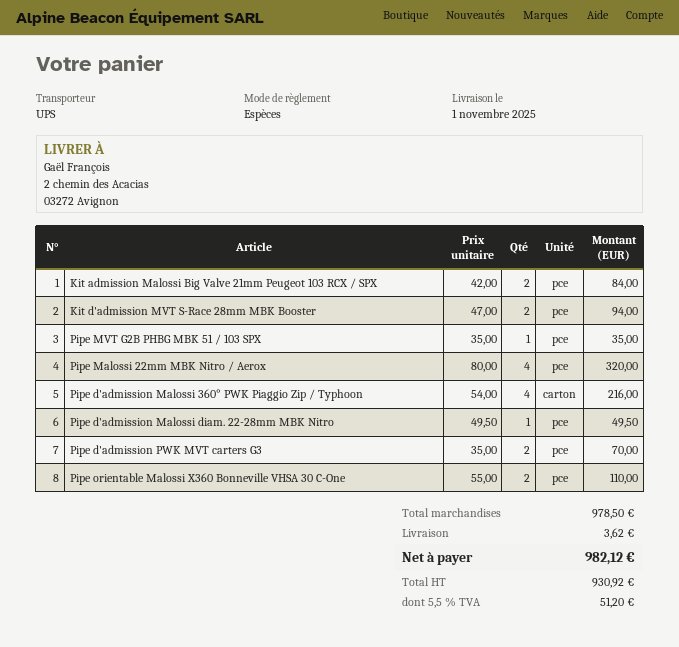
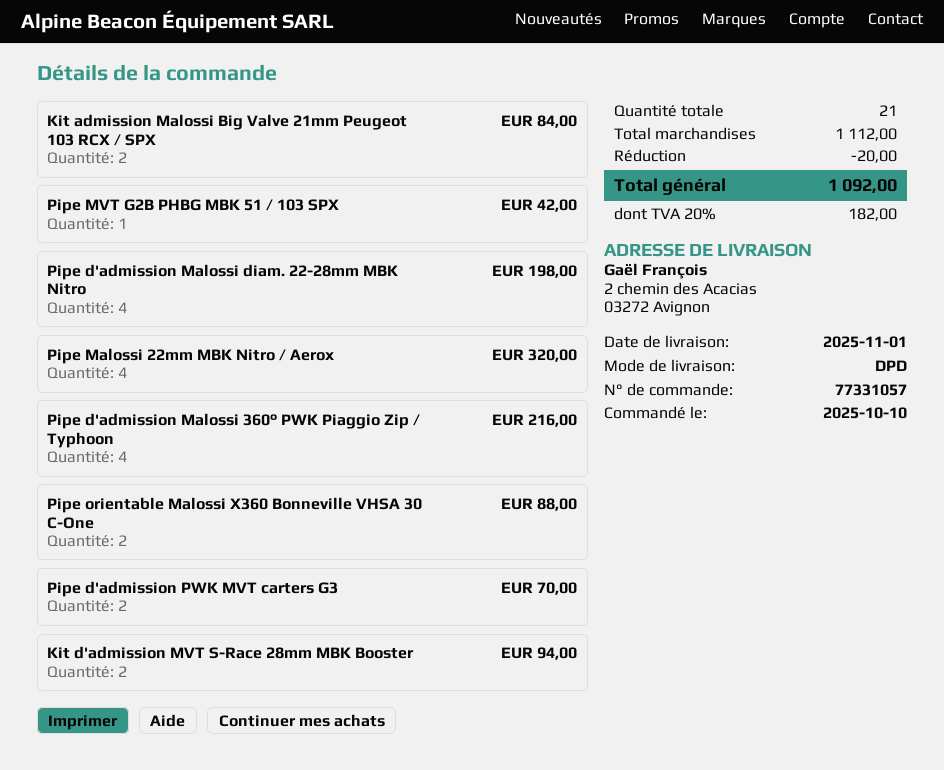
shipping method: UPS -> DPD
Pipe MVT G2B PHBG MBK 51 / 103 SPX: 1 for 35.00 -> 1 for 42.00
Pipe d'admission Malossi diam. 22-28mm MBK Nitro: 1 for 49.50 -> 4 for 198.00
Pipe orientable Malossi X360 Bonneville VHSA 30 C-One: 2 for 110.00 -> 2 for 88.00
subtotal: 978.50 -> 1112.00
discount: none -> 20.00
shipping: 3.62 -> none
tax: 5.5% = 51.20 -> 20% = 182.00
total: 982.12 -> 1092.00

